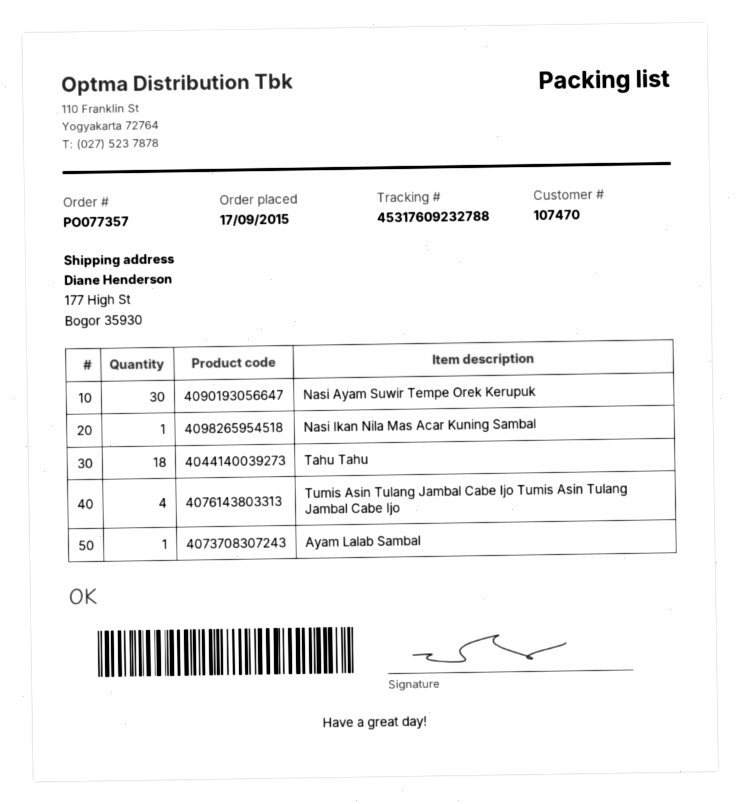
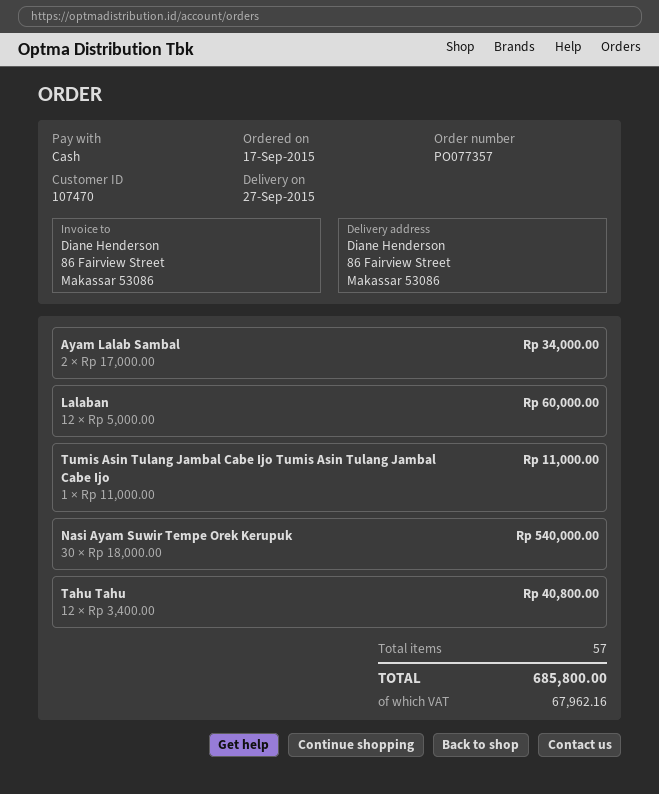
ship to: 177 High St, Bogor 35930 -> 86 Fairview Street, Makassar 53086
Nasi Ikan Nila Mas Acar Kuning Sambal: 1 -> none
Tahu Tahu: 18 -> 12
Tumis Asin Tulang Jambal Cabe Ijo Tumis Asin Tulang Jambal Cabe Ijo: 4 -> 1
Ayam Lalab Sambal: 1 -> 2
Lalaban: none -> 12

